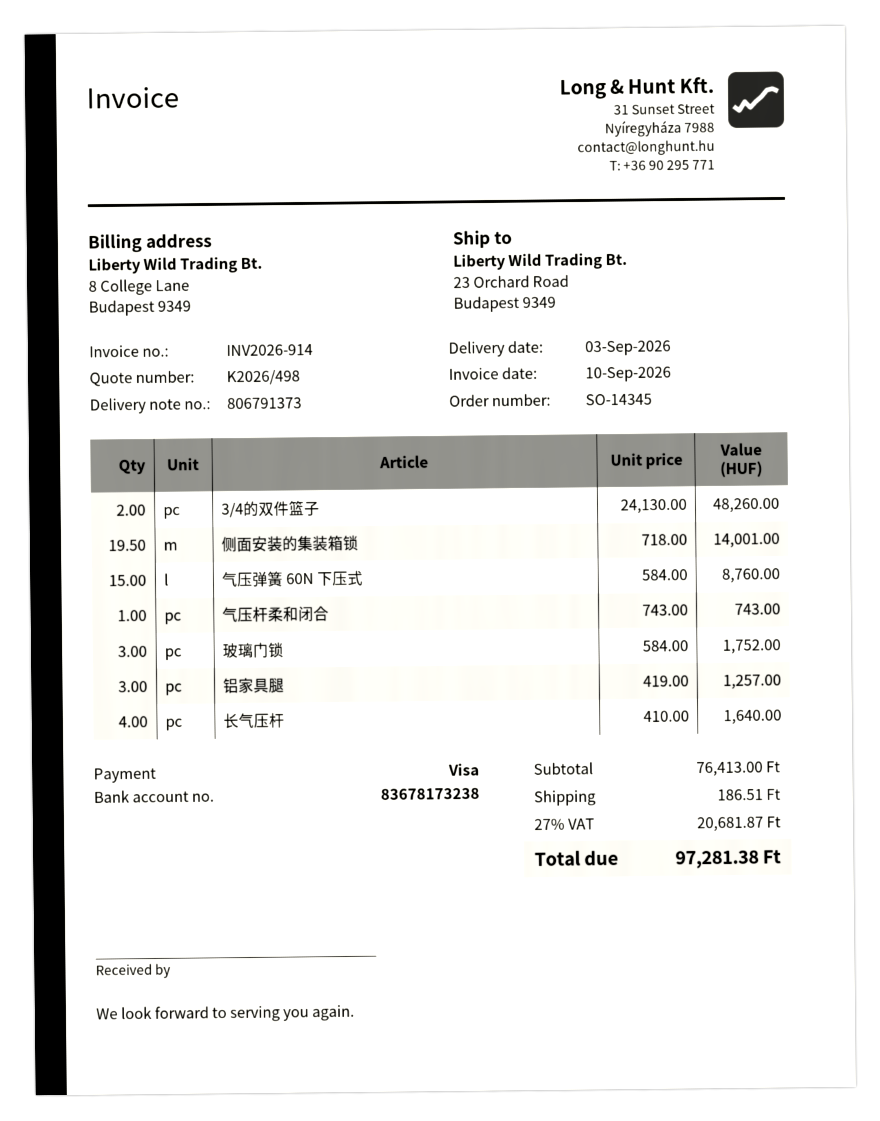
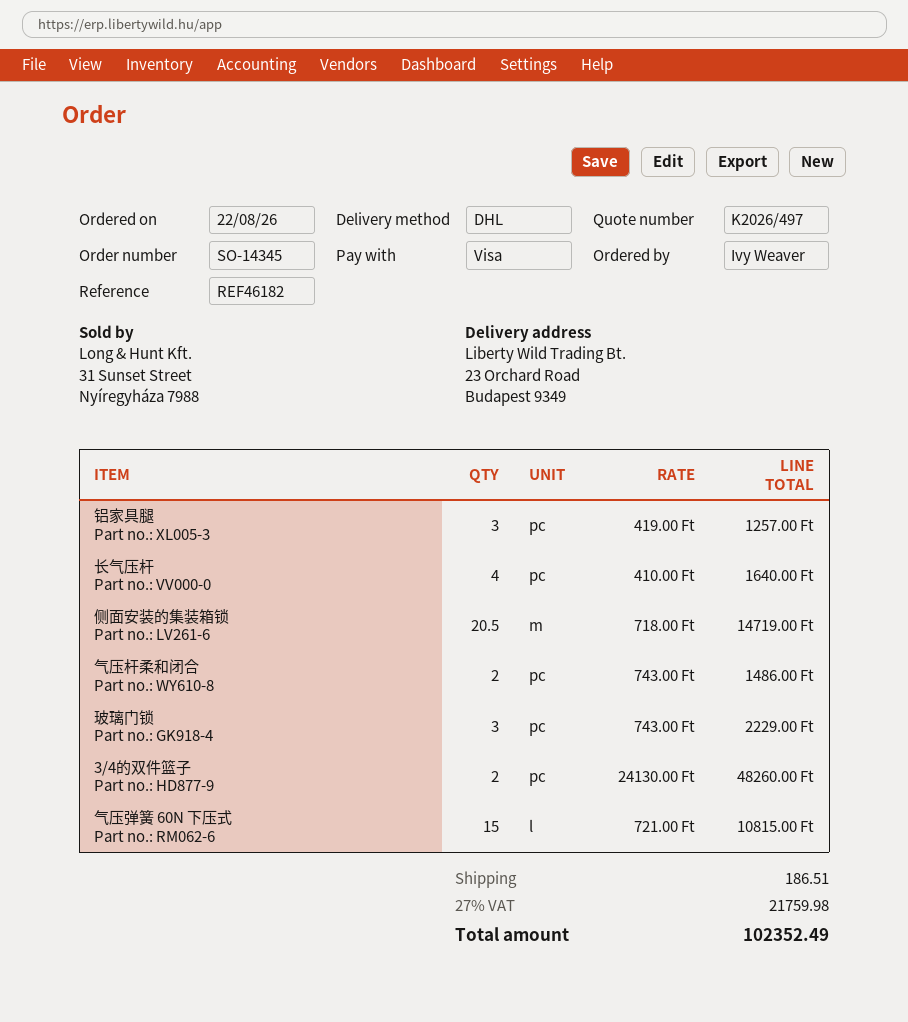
quote number: K2026/498 -> K2026/497
侧面安装的集装箱锁: 19.5 x 718.00 = 14001.00 -> 20.5 x 718.00 = 14719.00
气压弹簧 60N 下压式: 15 x 584.00 = 8760.00 -> 15 x 721.00 = 10815.00
气压杆柔和闭合: 1 x 743.00 = 743.00 -> 2 x 743.00 = 1486.00
玻璃门锁: 3 x 584.00 = 1752.00 -> 3 x 743.00 = 2229.00
tax: 27% = 20681.87 -> 27% = 21759.98
total: 97281.38 -> 102352.49

